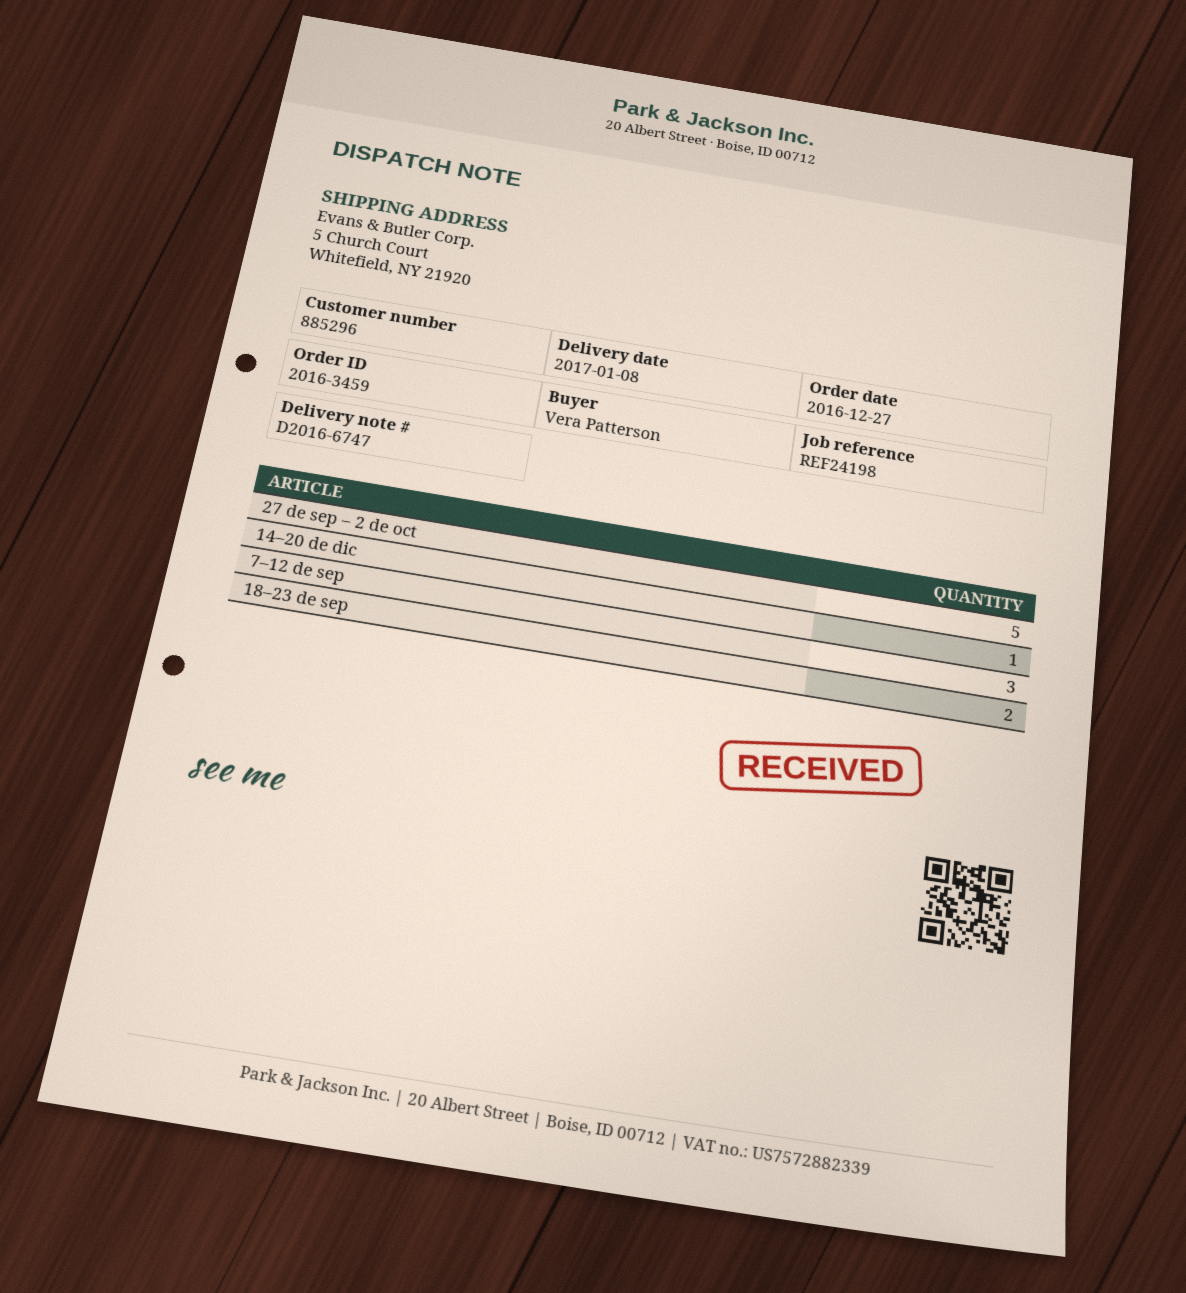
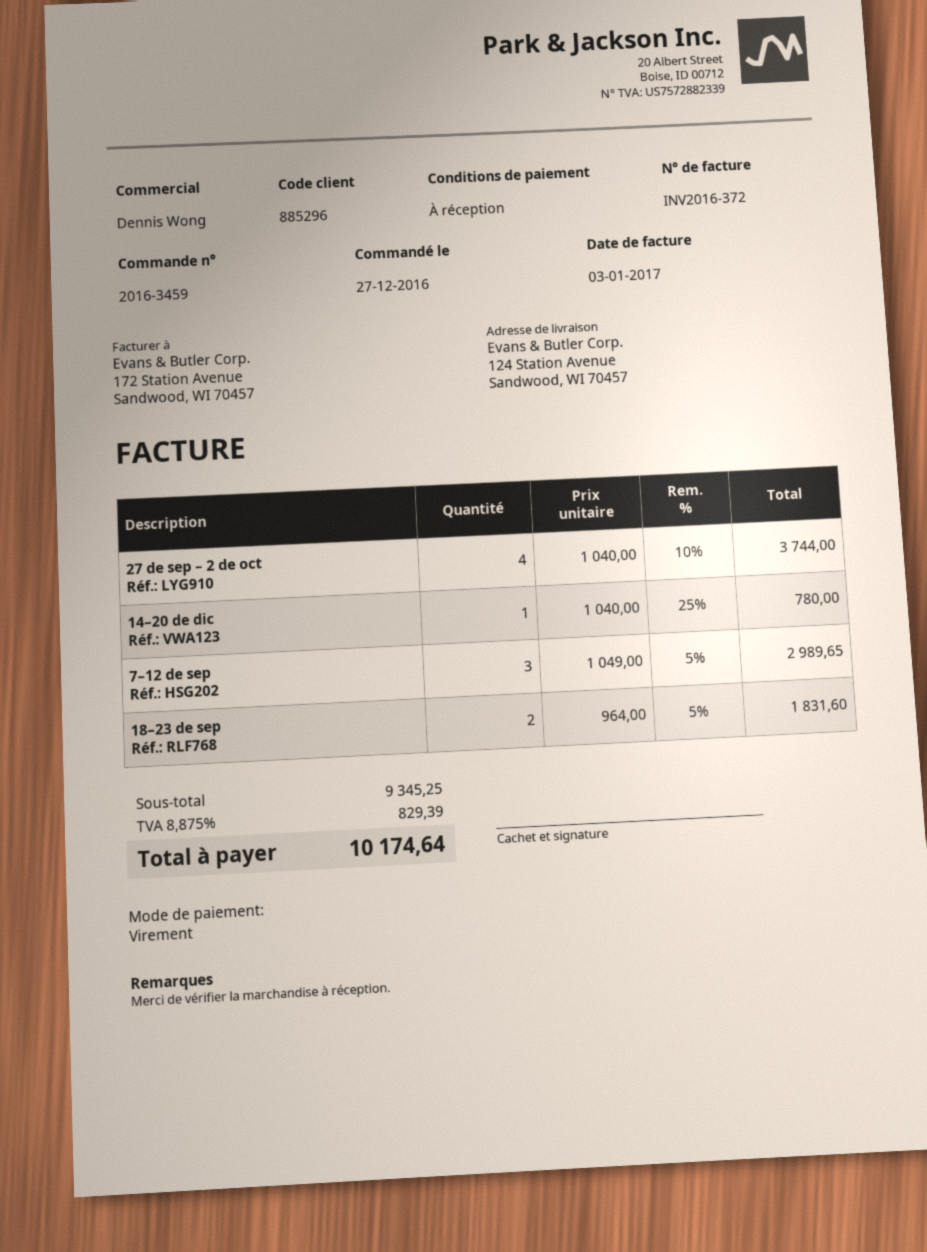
ship to: 5 Church Court, Whitefield, NY 21920 -> 124 Station Avenue, Sandwood, WI 70457
27 de sep – 2 de oct: 5 -> 4

